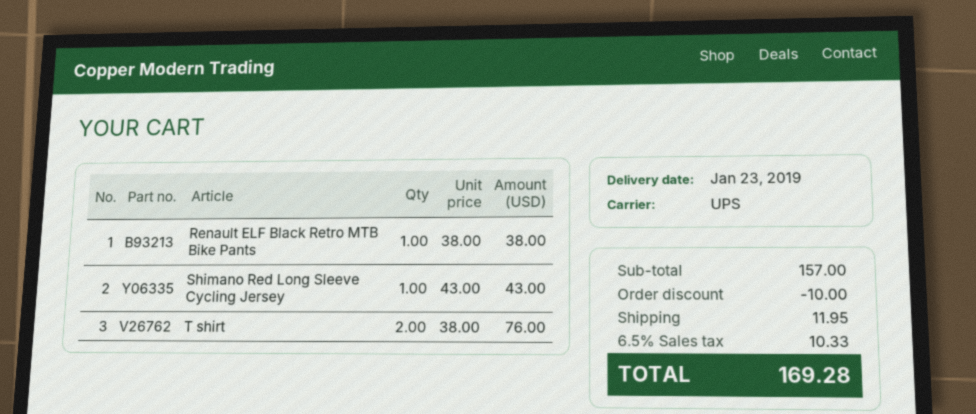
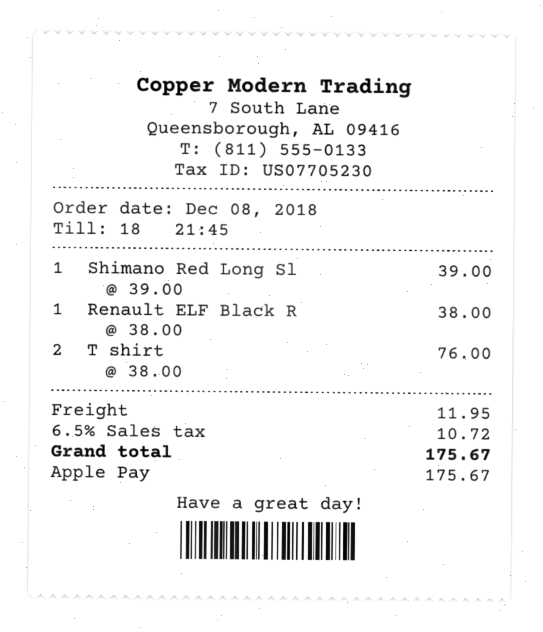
Shimano Red Long Sleeve Cycling Jersey: 1 x 43.00 = 43.00 -> 1 x 39.00 = 39.00
discount: 10.00 -> none
tax: 6.5% = 10.33 -> 6.5% = 10.72
total: 169.28 -> 175.67

